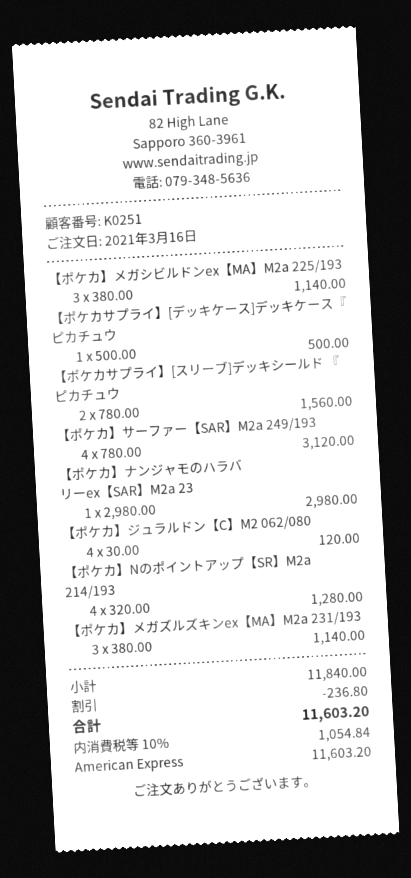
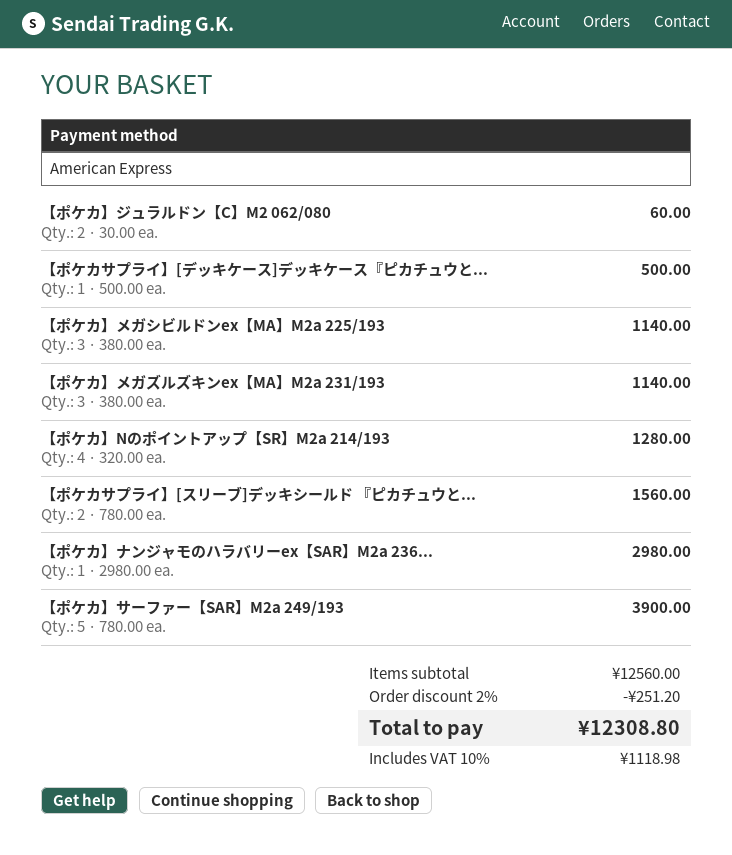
【ポケカ】サーファー【SAR】M2a 249/193: 4 x 780.00 = 3120.00 -> 5 x 780.00 = 3900.00
【ポケカ】ジュラルドン【C】M2 062/080: 4 x 30.00 = 120.00 -> 2 x 30.00 = 60.00
subtotal: 11840.00 -> 12560.00
discount: 236.80 -> 251.20
tax: 10% = 1054.84 -> 10% = 1118.98
total: 11603.20 -> 12308.80

